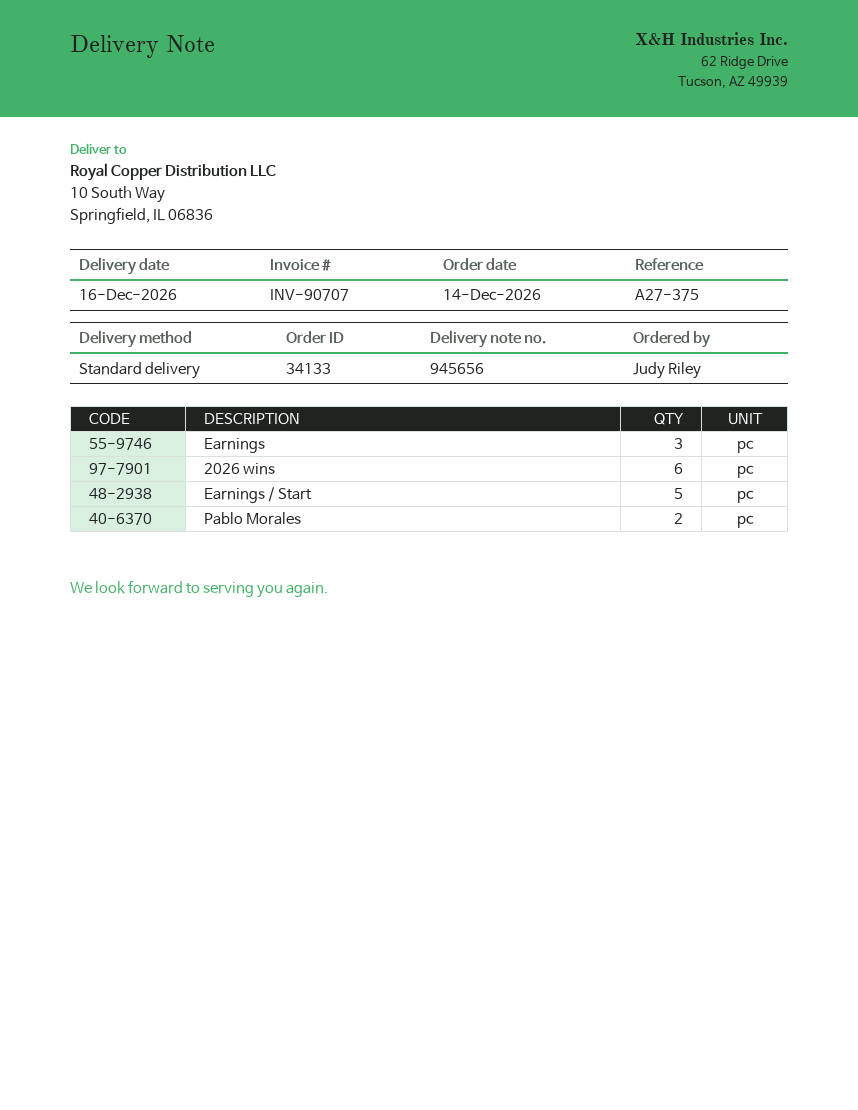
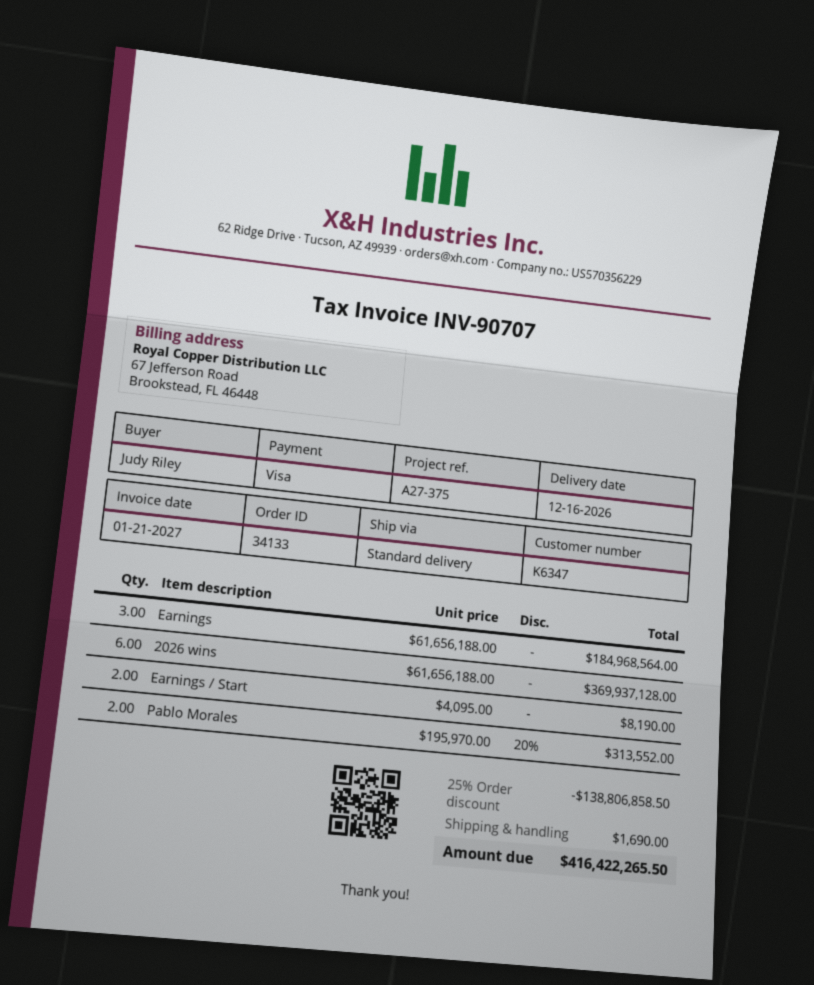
Earnings / Start: 5 -> 2

